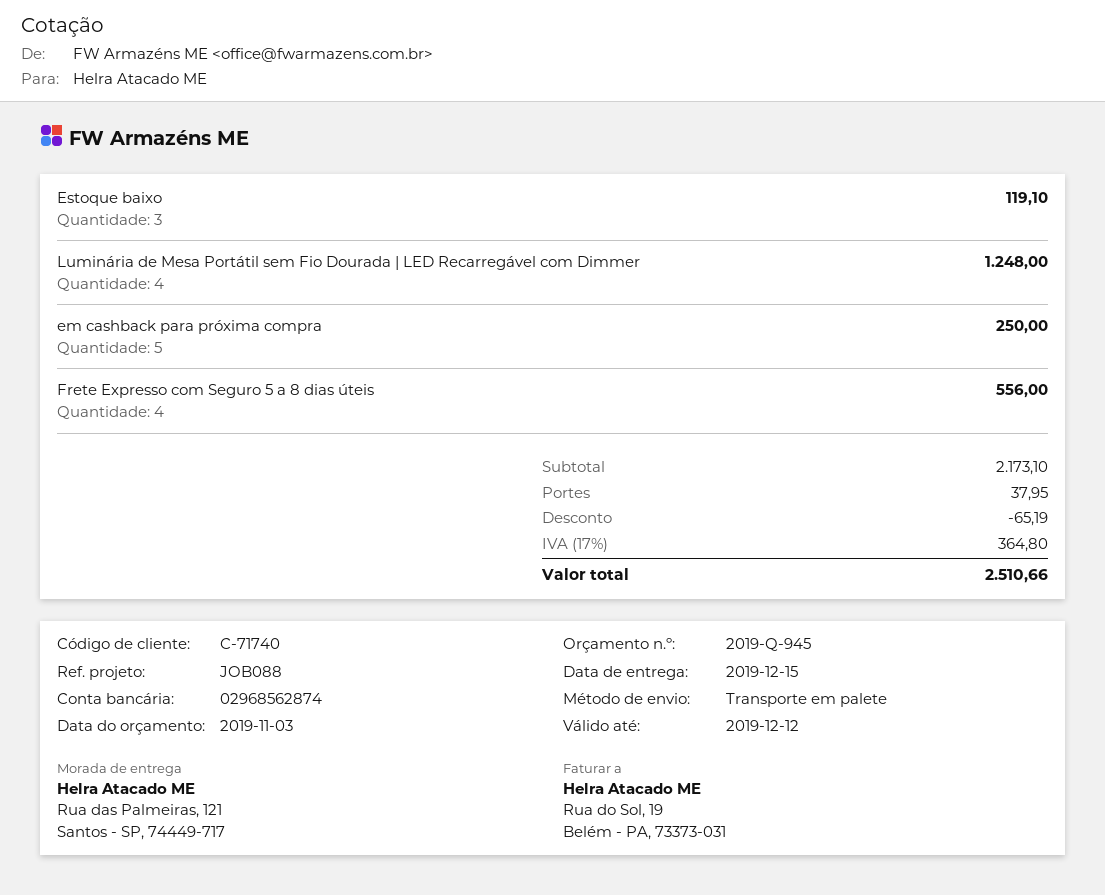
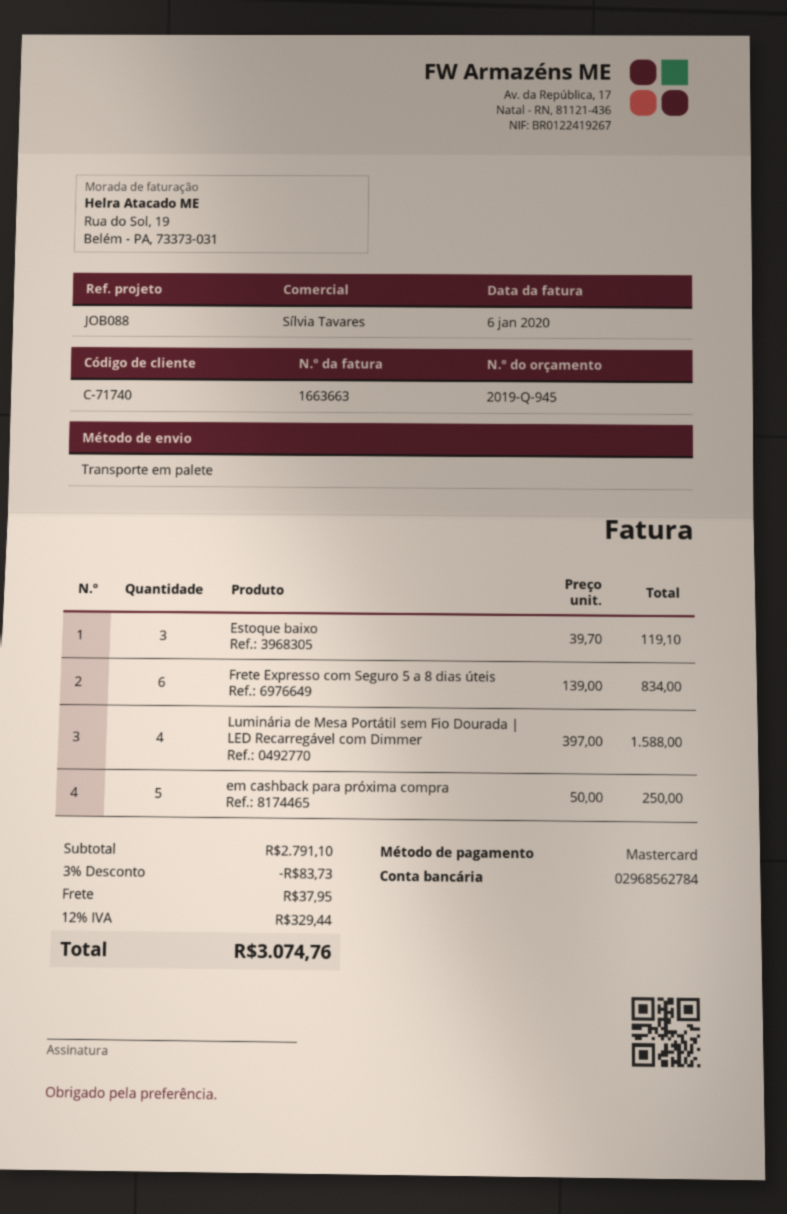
bank account: 02968562874 -> 02968562784
Luminária de Mesa Portátil sem Fio Dourada | LED Recarregável com Dimmer: 4 for 1248.00 -> 4 for 1588.00
Frete Expresso com Seguro 5 a 8 dias úteis: 4 for 556.00 -> 6 for 834.00
subtotal: 2173.10 -> 2791.10
discount: 65.19 -> 83.73
tax: 17% = 364.80 -> 12% = 329.44
total: 2510.66 -> 3074.76

